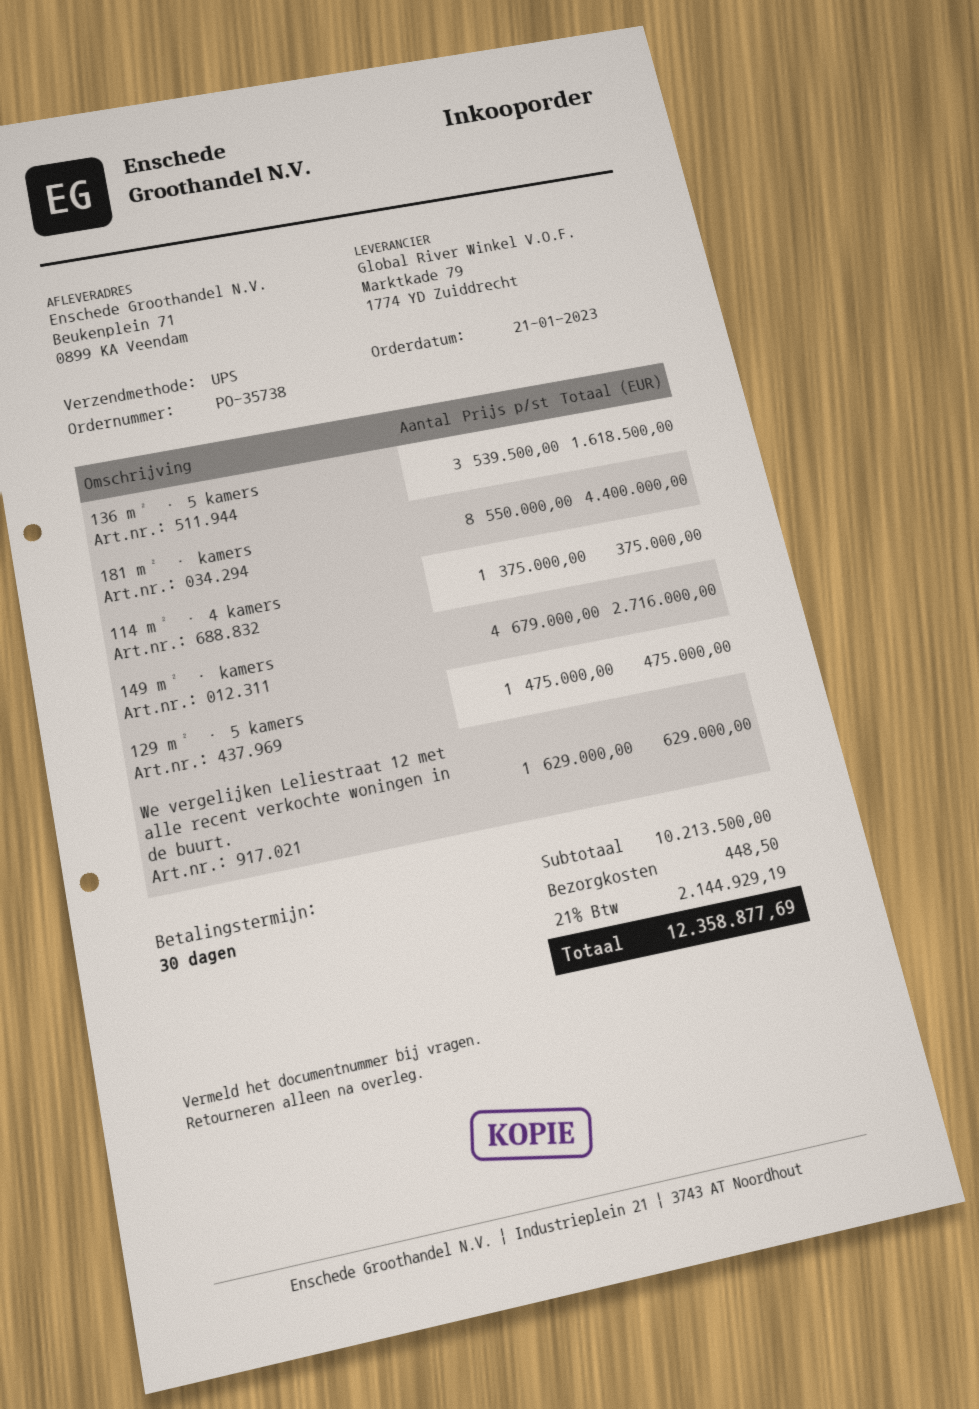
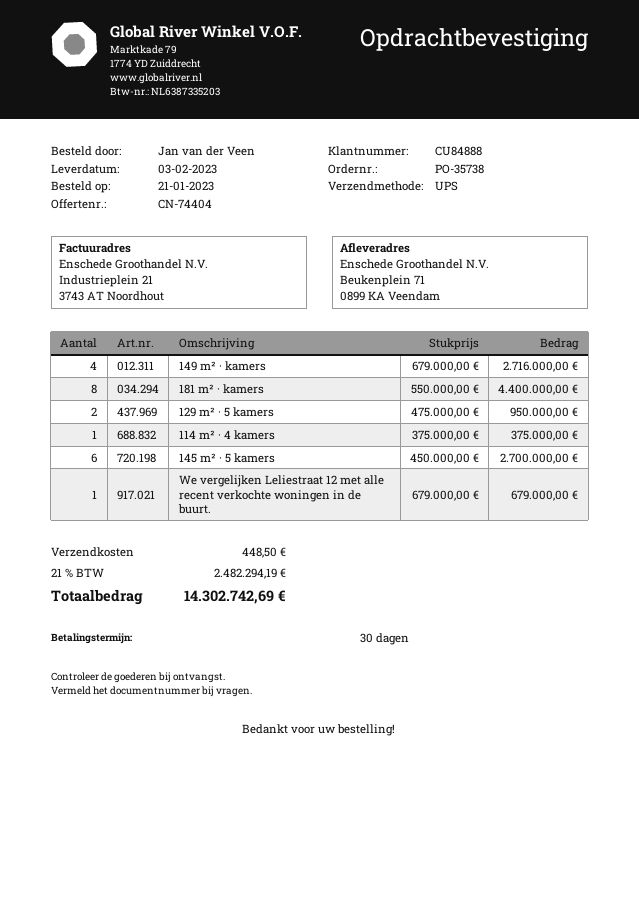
136 m² · 5 kamers: 3 x 539500.00 = 1618500.00 -> none
129 m² · 5 kamers: 1 x 475000.00 = 475000.00 -> 2 x 475000.00 = 950000.00
We vergelijken Leliestraat 12 met alle recent verkochte woningen in de buurt.: 1 x 629000.00 = 629000.00 -> 1 x 679000.00 = 679000.00
145 m² · 5 kamers: none -> 6 x 450000.00 = 2700000.00
tax: 21% = 2144929.19 -> 21% = 2482294.19
total: 12358877.69 -> 14302742.69

